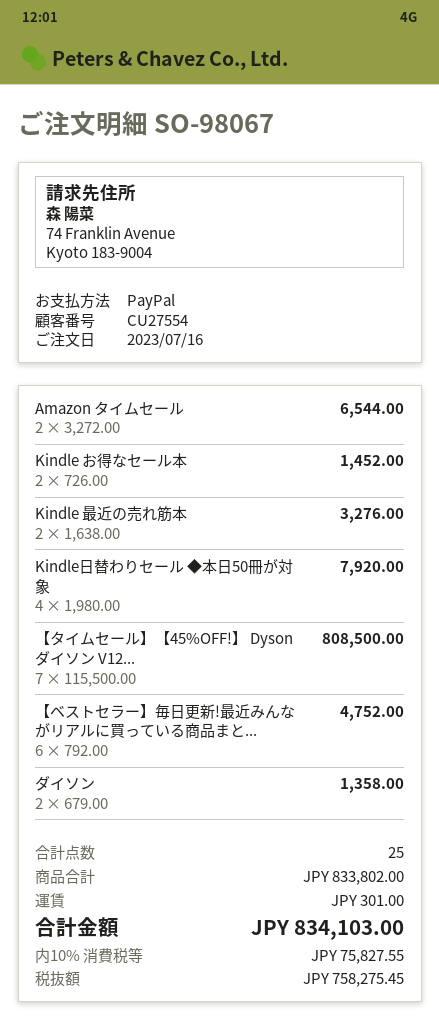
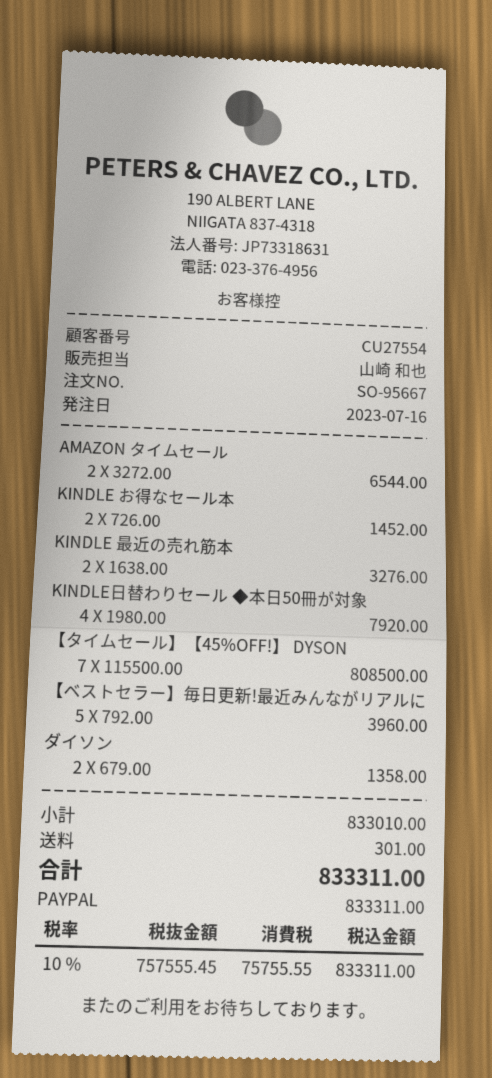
order number: SO-98067 -> SO-95667
【ベストセラー】毎日更新!最近みんながリアルに買っている商品まと...: 6 x 792.00 = 4752.00 -> 5 x 792.00 = 3960.00
subtotal: 833802.00 -> 833010.00
net: 758275.45 -> 757555.45
tax: 10% = 75827.55 -> 10% = 75755.55
total: 834103.00 -> 833311.00

